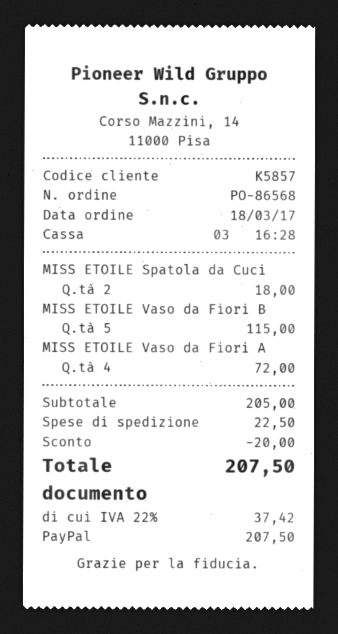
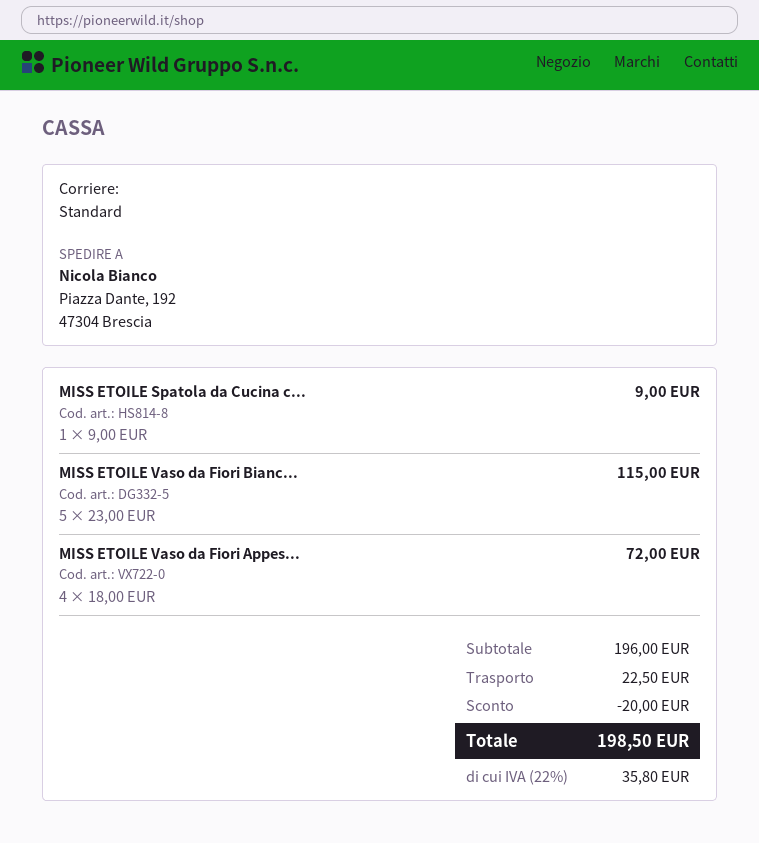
MISS ETOILE Spatola da Cuci: 2 for 18.00 -> 1 for 9.00
subtotal: 205.00 -> 196.00
tax: 22% = 37.42 -> 22% = 35.80
total: 207.50 -> 198.50

